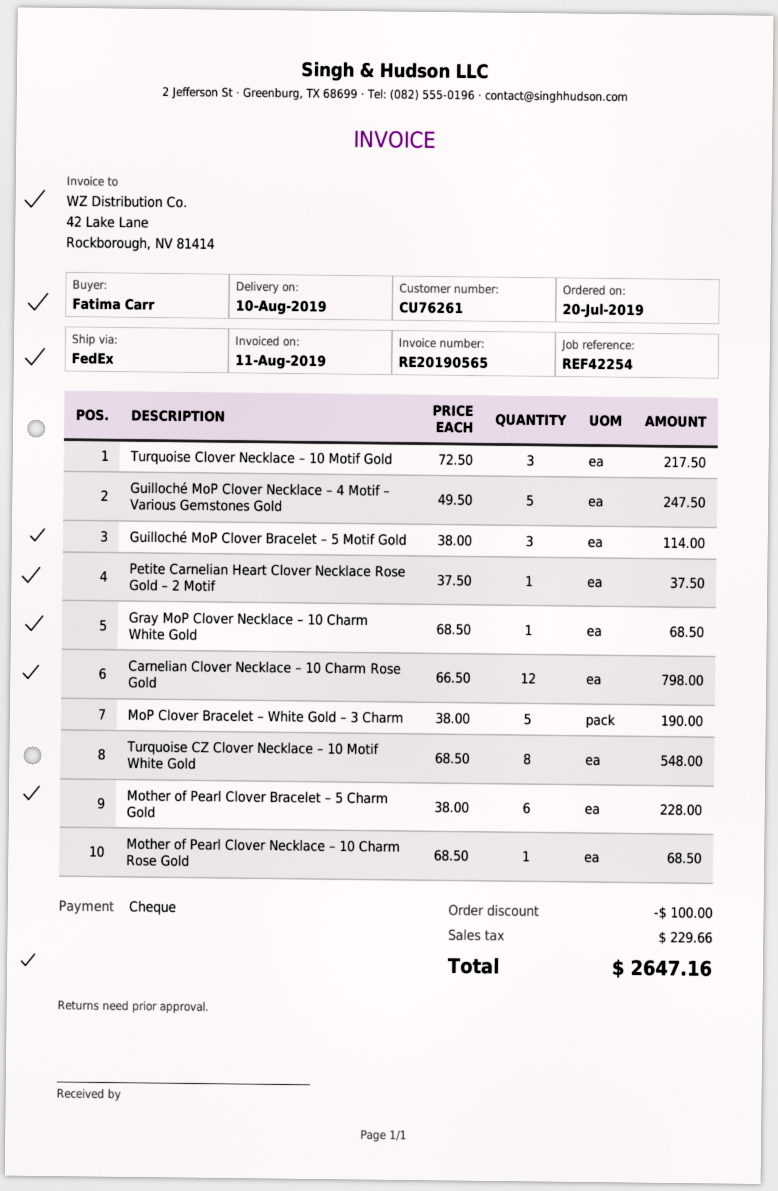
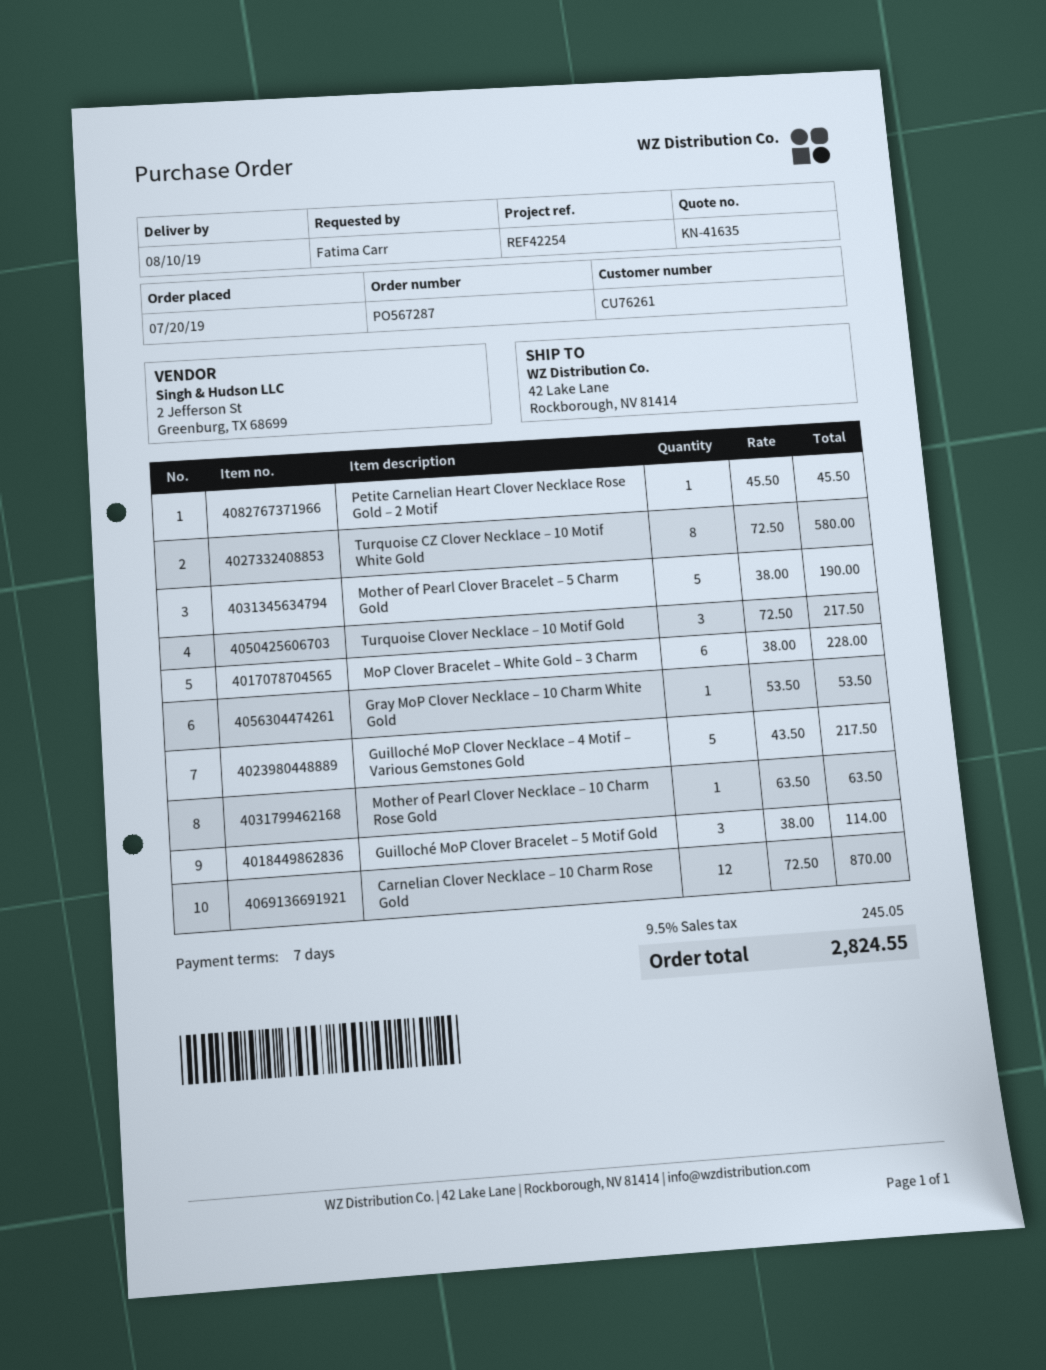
Guilloché MoP Clover Necklace – 4 Motif – Various Gemstones Gold: 5 x 49.50 = 247.50 -> 5 x 43.50 = 217.50
Petite Carnelian Heart Clover Necklace Rose Gold – 2 Motif: 1 x 37.50 = 37.50 -> 1 x 45.50 = 45.50
Gray MoP Clover Necklace – 10 Charm White Gold: 1 x 68.50 = 68.50 -> 1 x 53.50 = 53.50
Carnelian Clover Necklace – 10 Charm Rose Gold: 12 x 66.50 = 798.00 -> 12 x 72.50 = 870.00
MoP Clover Bracelet – White Gold – 3 Charm: 5 x 38.00 = 190.00 -> 6 x 38.00 = 228.00
Turquoise CZ Clover Necklace – 10 Motif White Gold: 8 x 68.50 = 548.00 -> 8 x 72.50 = 580.00
Mother of Pearl Clover Bracelet – 5 Charm Gold: 6 x 38.00 = 228.00 -> 5 x 38.00 = 190.00
Mother of Pearl Clover Necklace – 10 Charm Rose Gold: 1 x 68.50 = 68.50 -> 1 x 63.50 = 63.50
discount: 100.00 -> none
tax: 229.66 -> 245.05
total: 2647.16 -> 2824.55

